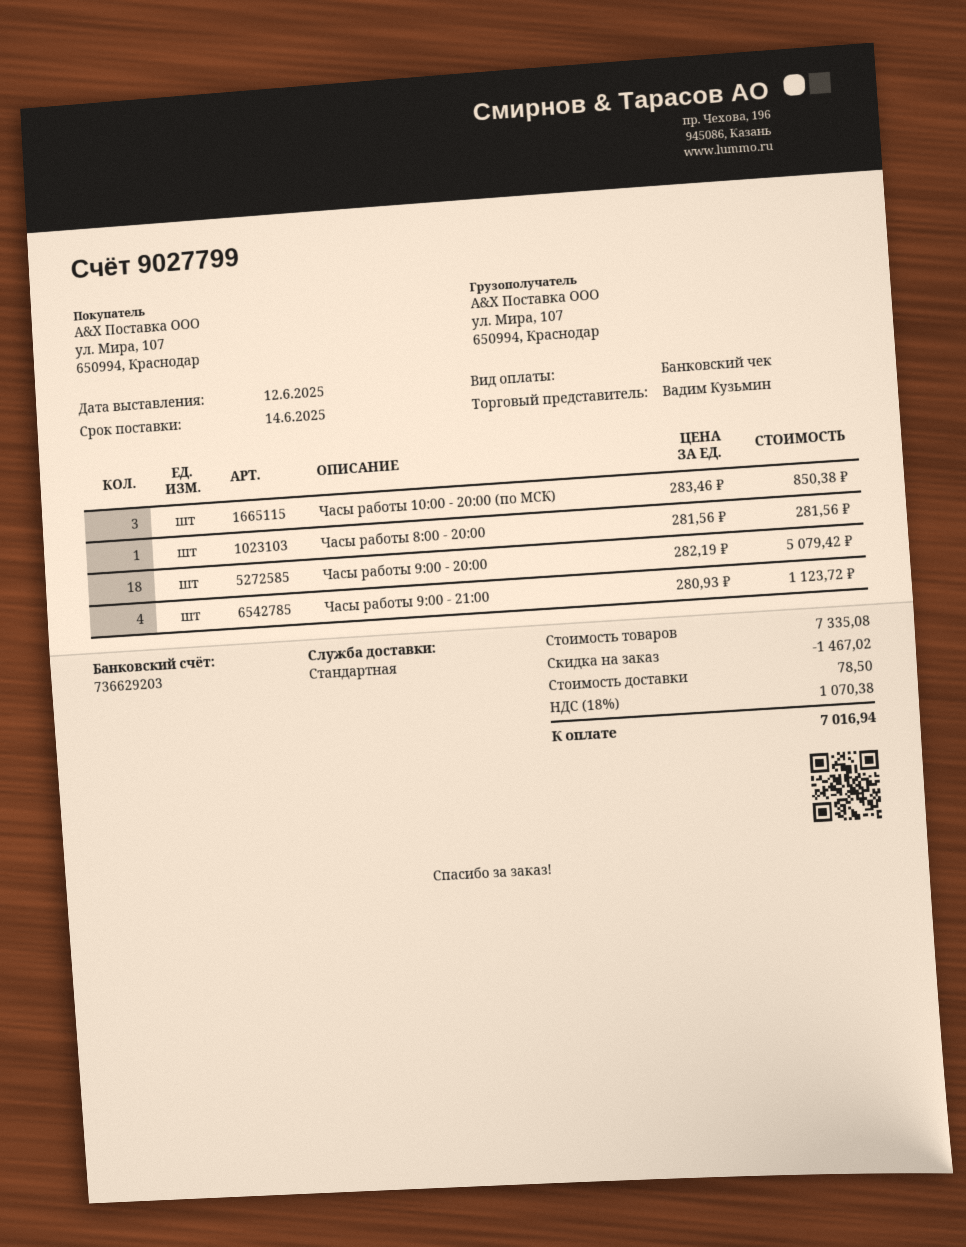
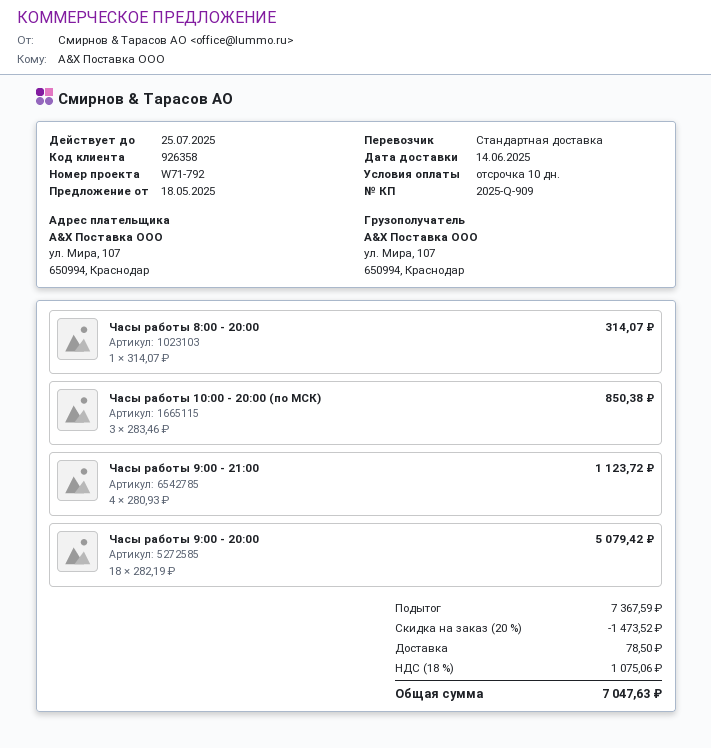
Часы работы 8:00 - 20:00: 1 x 281.56 = 281.56 -> 1 x 314.07 = 314.07
subtotal: 7335.08 -> 7367.59
discount: 1467.02 -> 1473.52
tax: 18% = 1070.38 -> 18% = 1075.06
total: 7016.94 -> 7047.63

